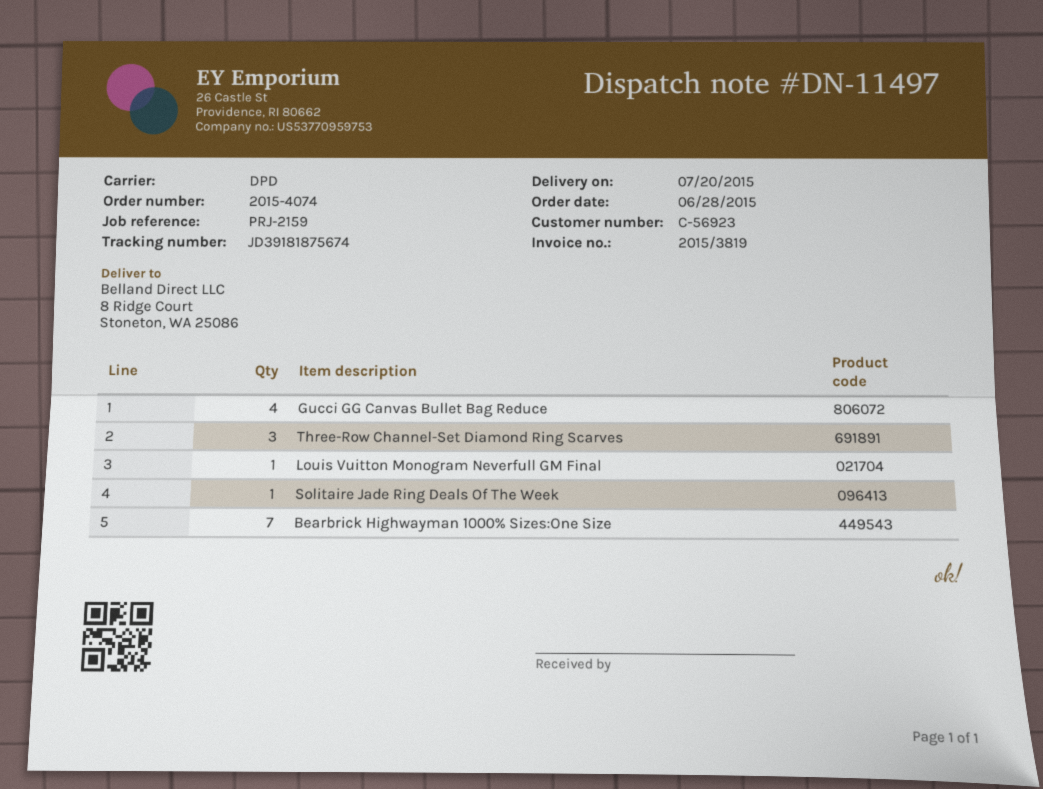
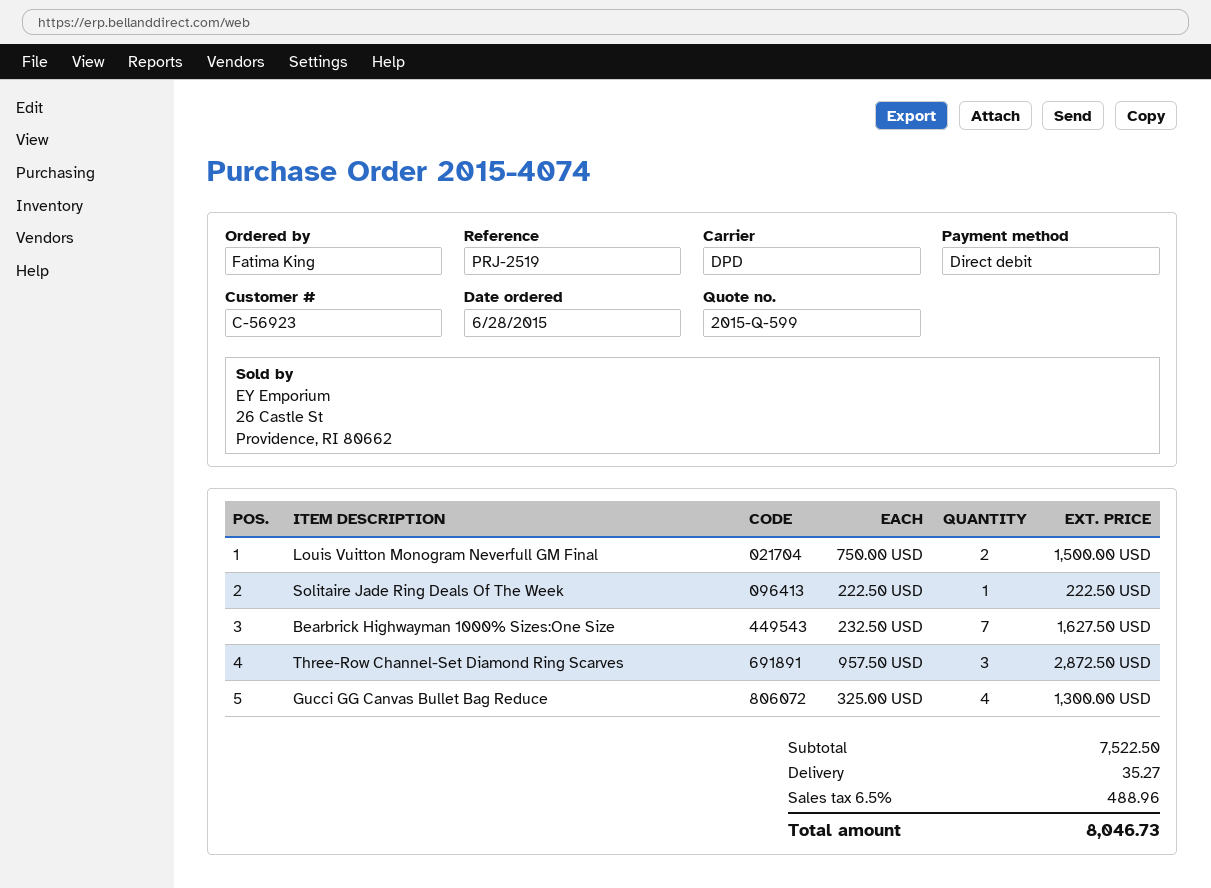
reference: PRJ-2159 -> PRJ-2519
Louis Vuitton Monogram Neverfull GM Final: 1 -> 2

